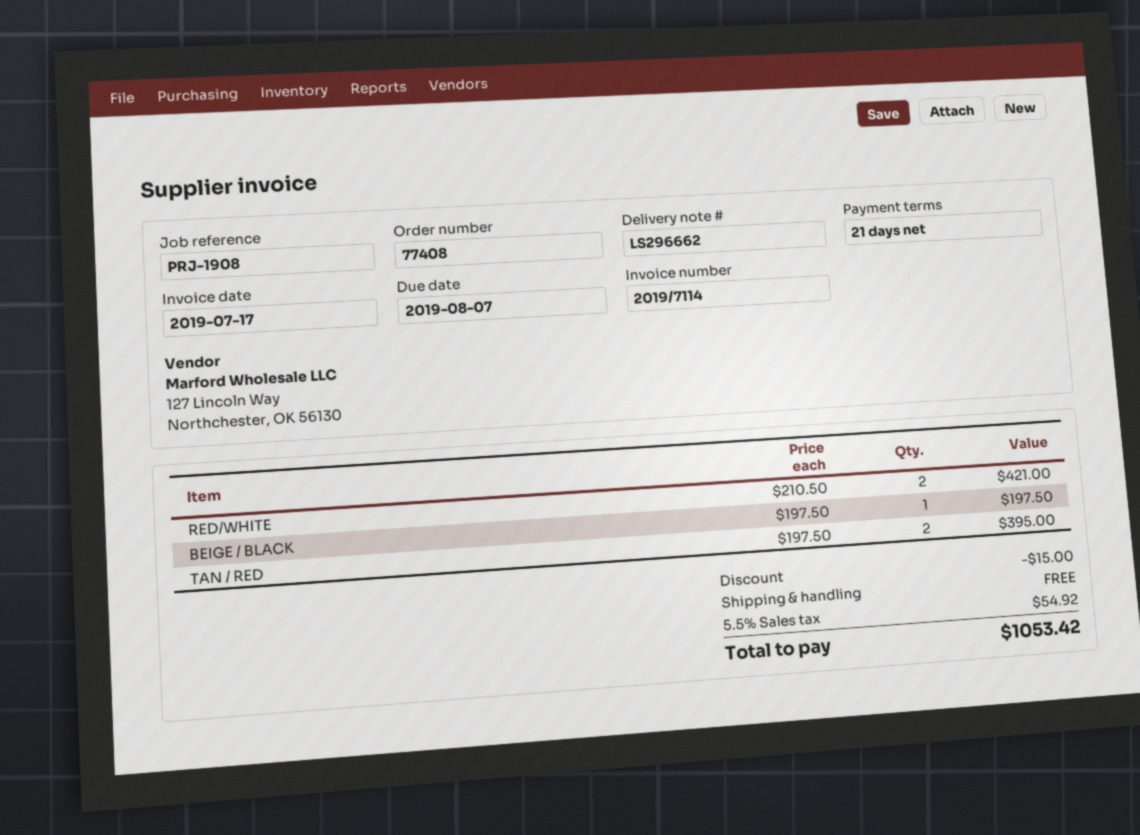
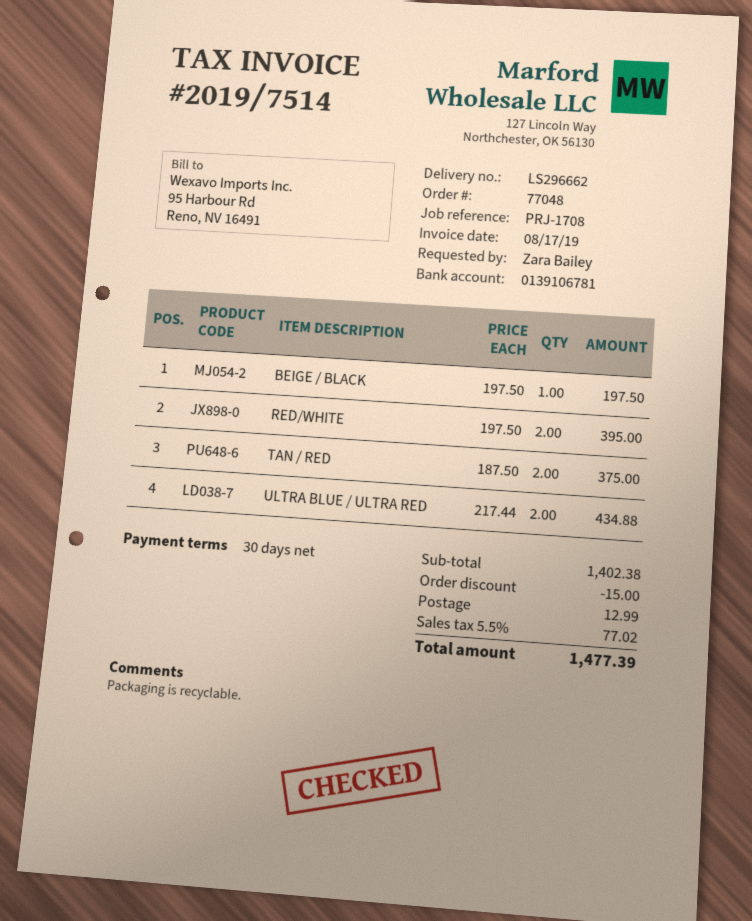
order number: 77408 -> 77048
invoice number: 2019/7114 -> 2019/7514
invoice date: 2019-07-17 -> 2019-08-17
payment terms: 21 days -> 30 days
reference: PRJ-1908 -> PRJ-1708
RED/WHITE: 2 x 210.50 = 421.00 -> 2 x 197.50 = 395.00
TAN / RED: 2 x 197.50 = 395.00 -> 2 x 187.50 = 375.00
ULTRA BLUE / ULTRA RED: none -> 2 x 217.44 = 434.88
shipping: 0.00 -> 12.99
tax: 5.5% = 54.92 -> 5.5% = 77.02
total: 1053.42 -> 1477.39

